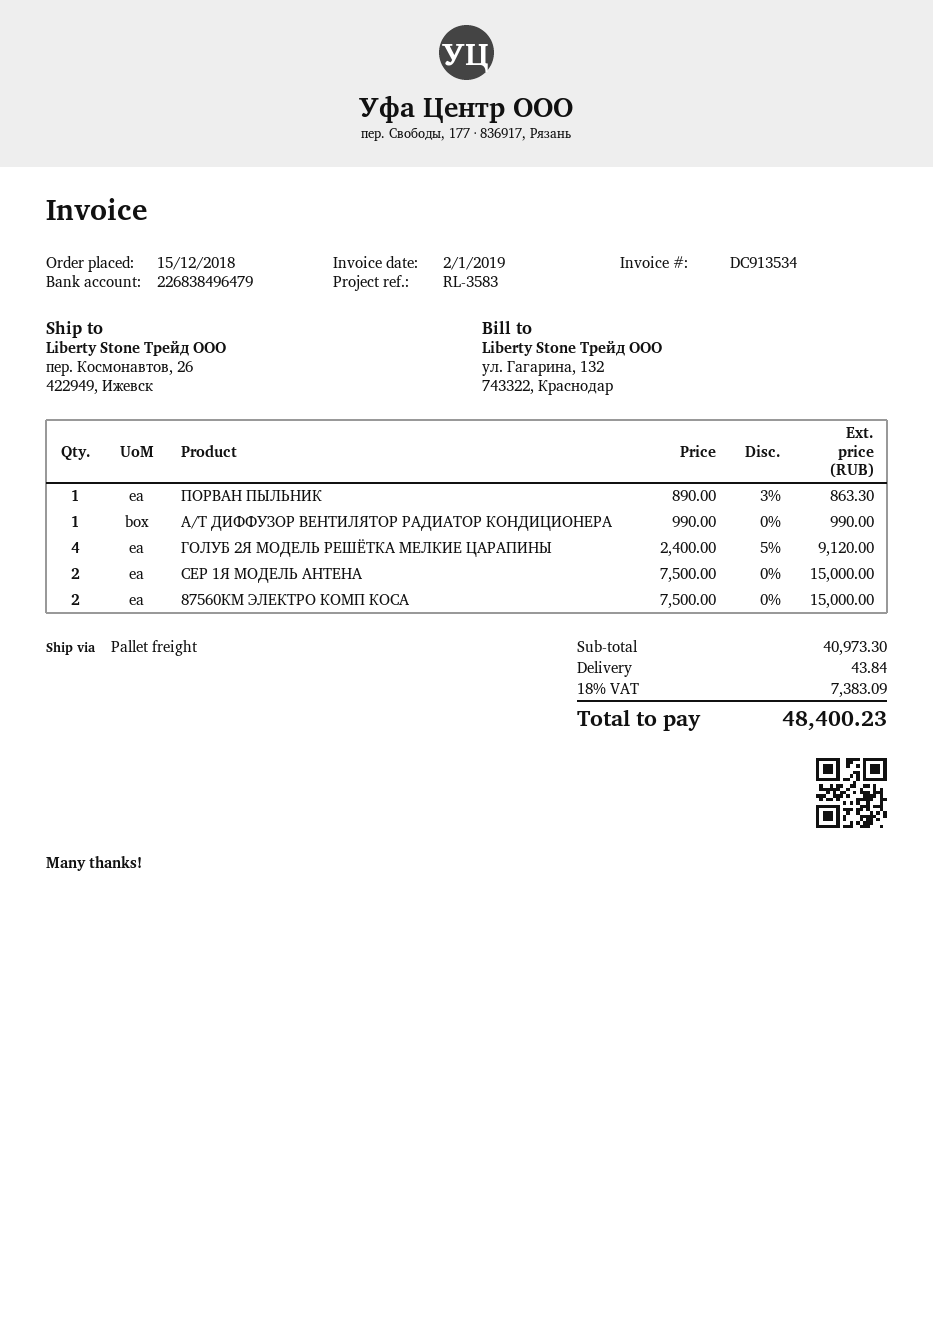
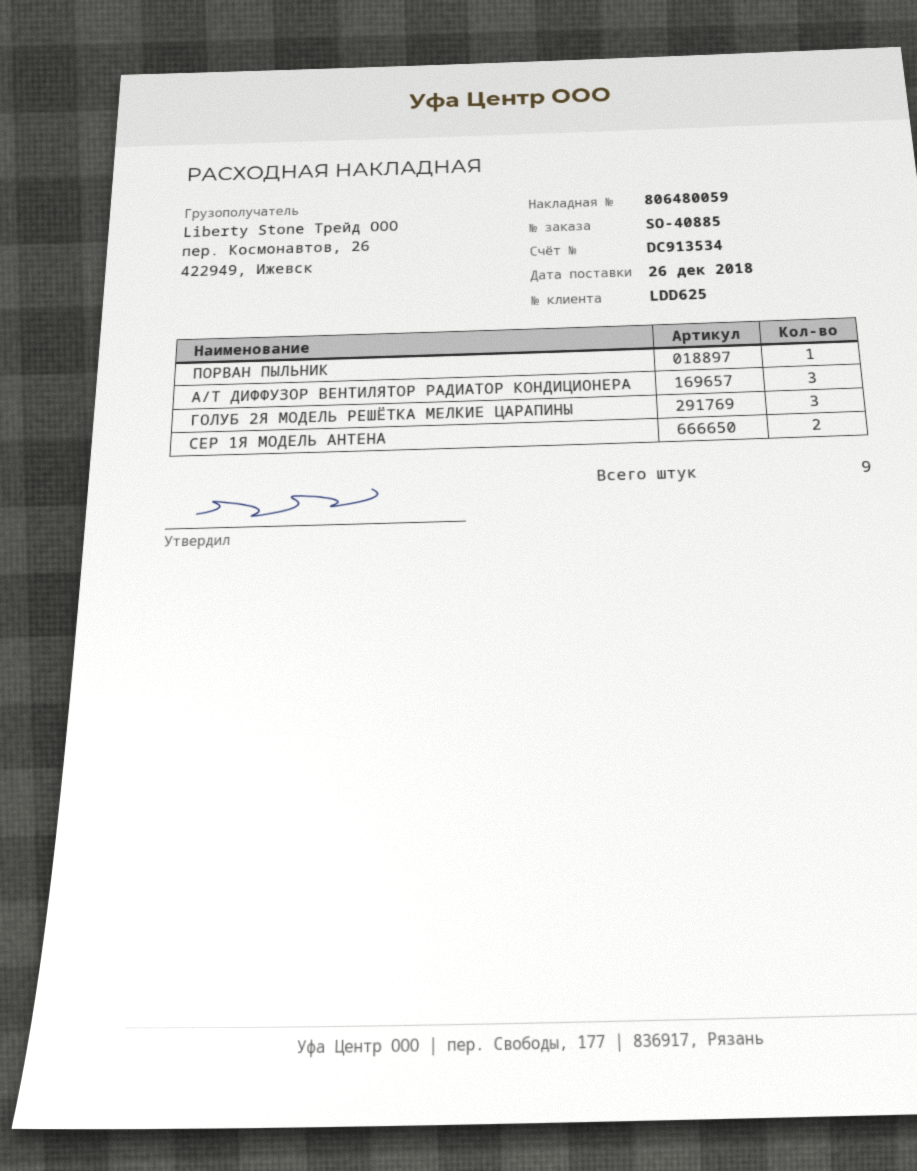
А/Т ДИФФУЗОР ВЕНТИЛЯТОР РАДИАТОР КОНДИЦИОНЕРА: 1 -> 3
ГОЛУБ 2Я МОДЕЛЬ РЕШЁТКА МЕЛКИЕ ЦАРАПИНЫ: 4 -> 3
87560КМ ЭЛЕКТРО КОМП КОСА: 2 -> none

